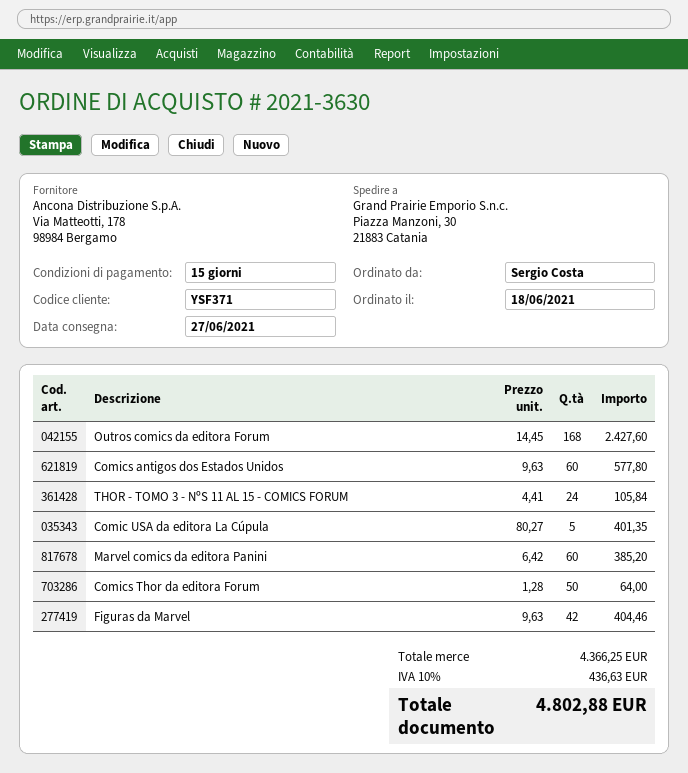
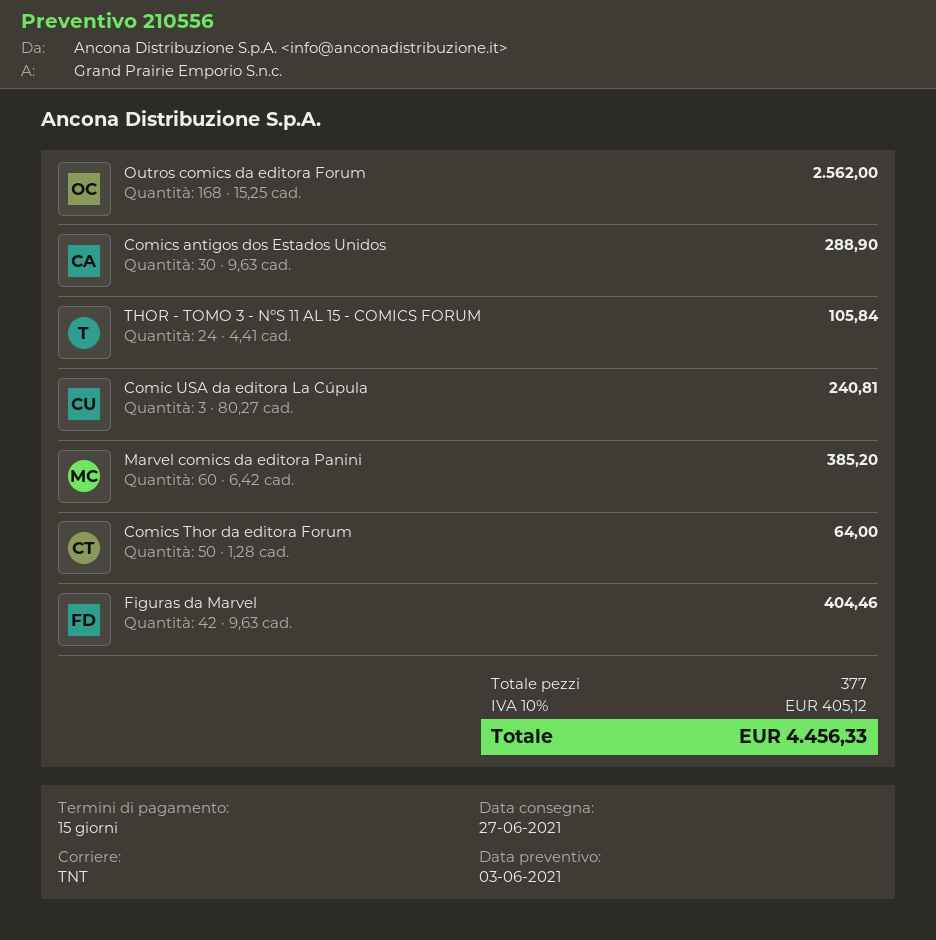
Outros comics da editora Forum: 168 x 14.45 = 2427.60 -> 168 x 15.25 = 2562.00
Comics antigos dos Estados Unidos: 60 x 9.63 = 577.80 -> 30 x 9.63 = 288.90
Comic USA da editora La Cúpula: 5 x 80.27 = 401.35 -> 3 x 80.27 = 240.81
tax: 10% = 436.63 -> 10% = 405.12
total: 4802.88 -> 4456.33

